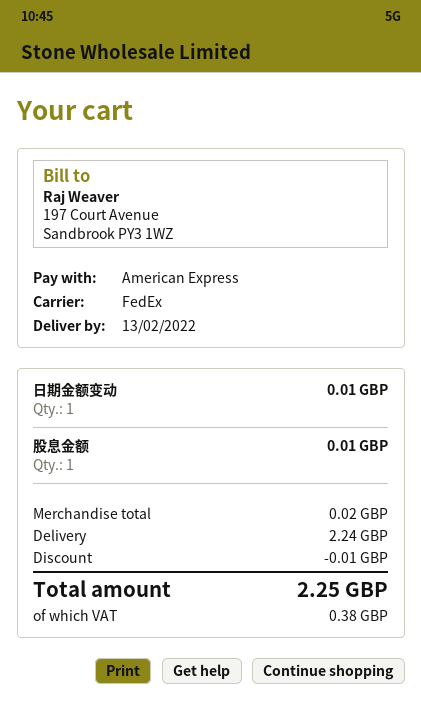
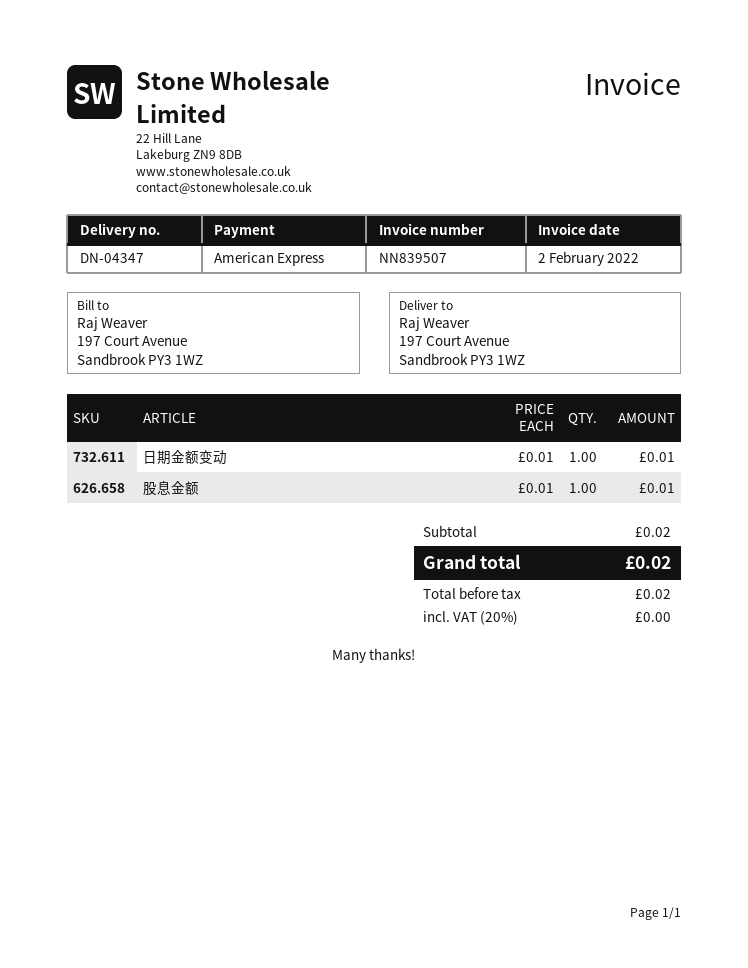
discount: 0.01 -> none
shipping: 2.24 -> none
tax: 0.38 -> 0.00
total: 2.25 -> 0.02

